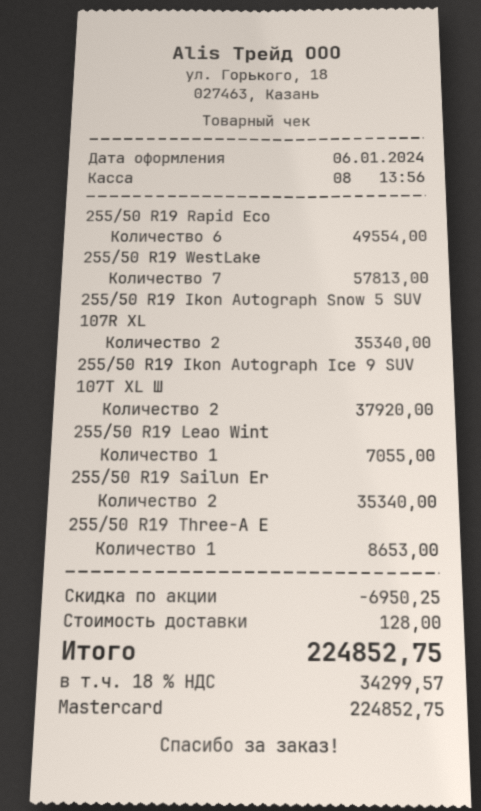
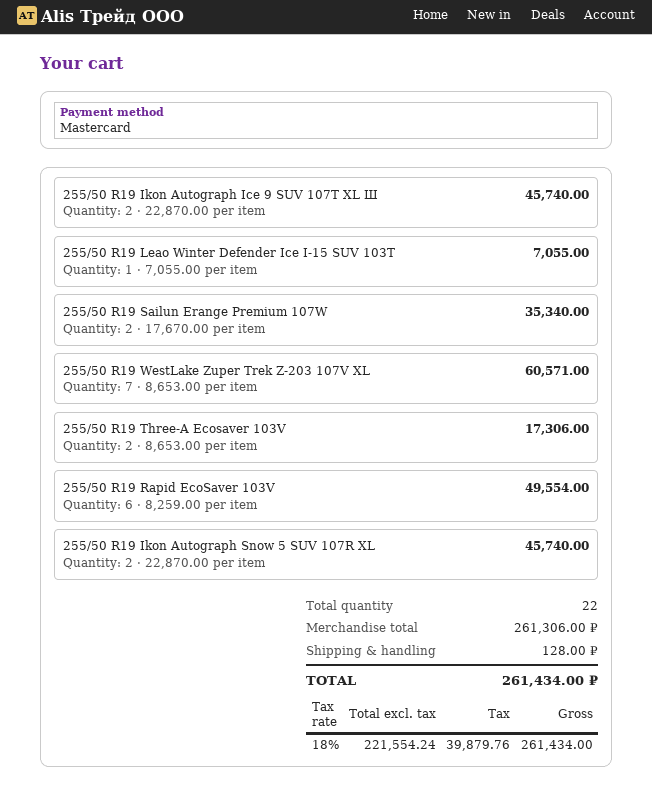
255/50 R19 WestLake: 7 for 57813.00 -> 7 for 60571.00
255/50 R19 Ikon Autograph Snow 5 SUV 107R XL: 2 for 35340.00 -> 2 for 45740.00
255/50 R19 Ikon Autograph Ice 9 SUV 107T XL Ш: 2 for 37920.00 -> 2 for 45740.00
255/50 R19 Three-A E: 1 for 8653.00 -> 2 for 17306.00
discount: 6950.25 -> none
tax: 18% = 34299.57 -> 18% = 39879.76
total: 224852.75 -> 261434.00

